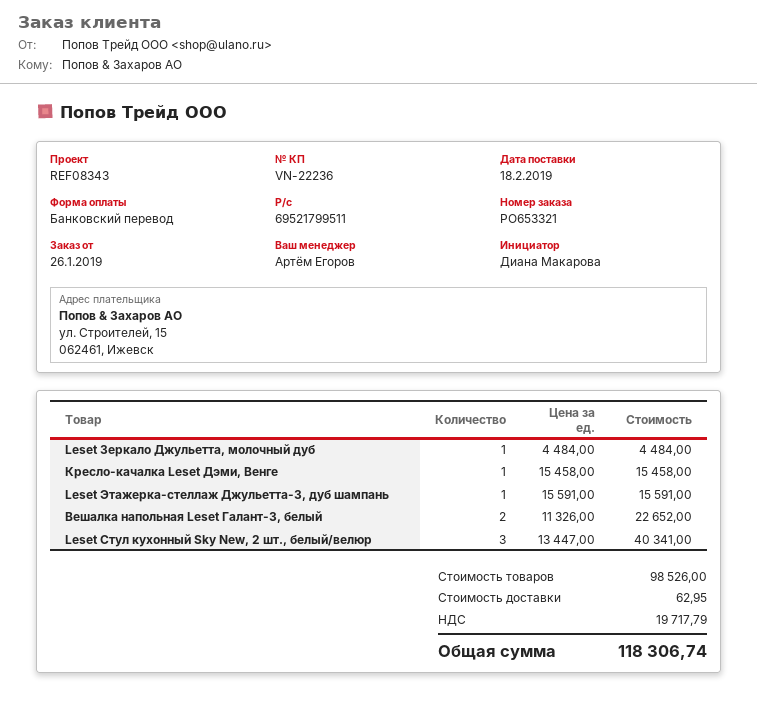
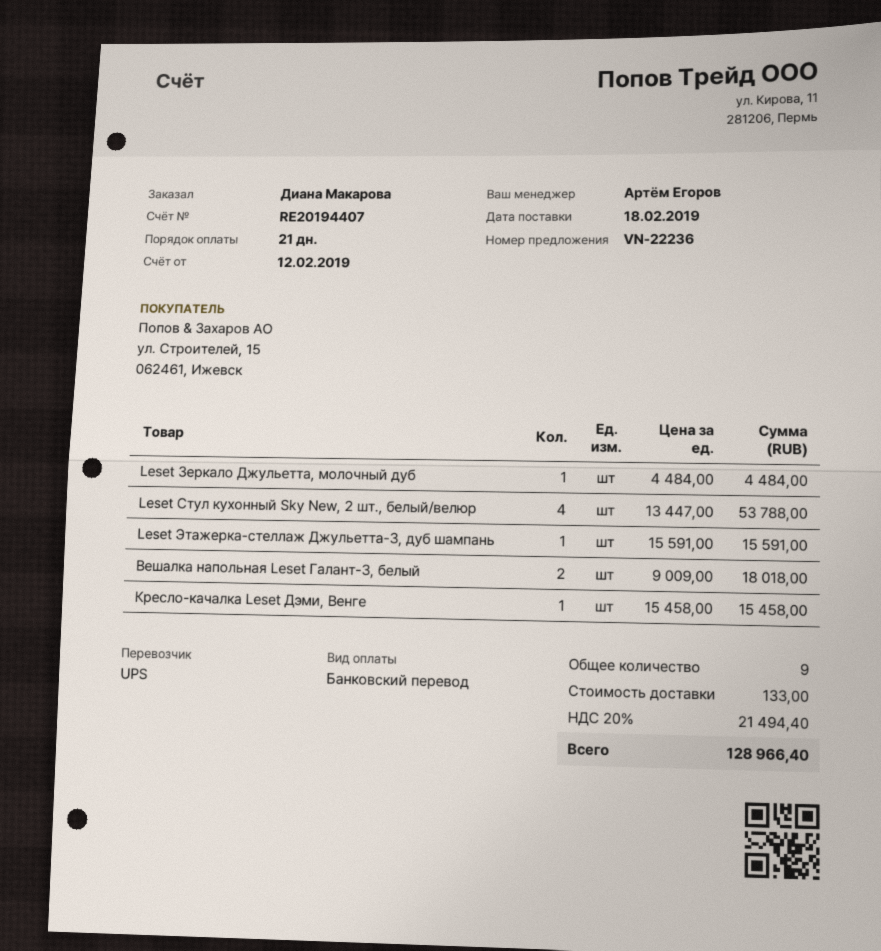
Вешалка напольная Leset Галант-3, белый: 2 x 11326.00 = 22652.00 -> 2 x 9009.00 = 18018.00
Leset Стул кухонный Sky New, 2 шт., белый/велюр: 3 x 13447.00 = 40341.00 -> 4 x 13447.00 = 53788.00
shipping: 62.95 -> 133.00
tax: 19717.79 -> 21494.40
total: 118306.74 -> 128966.40

